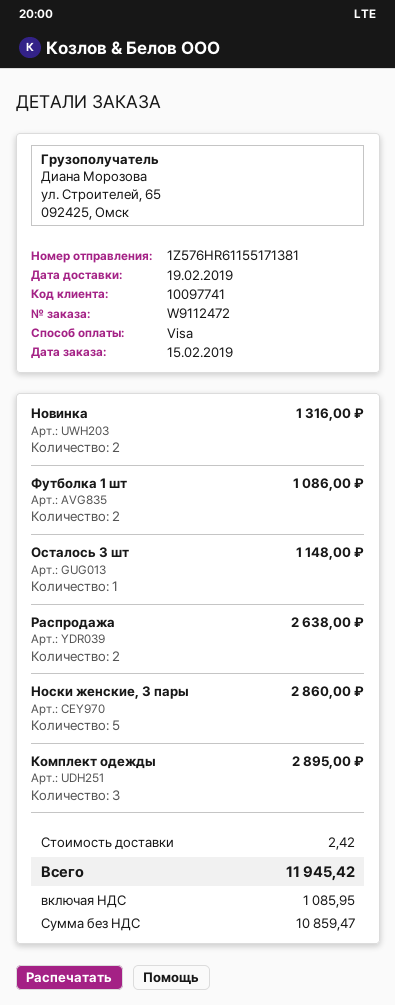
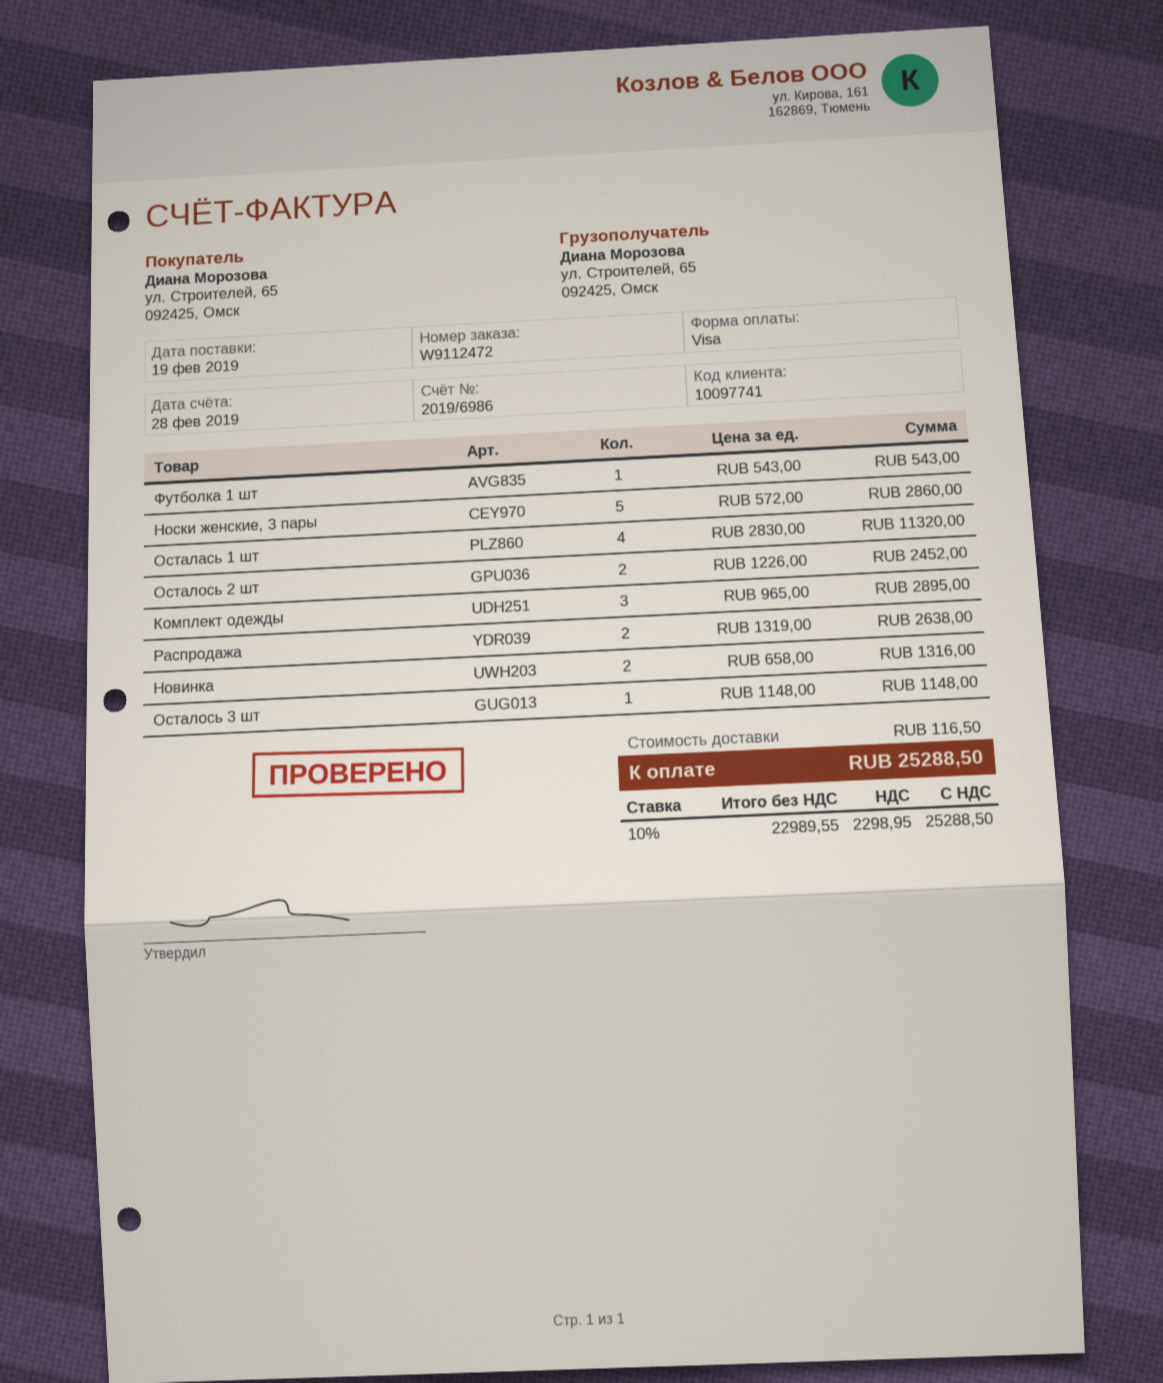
Футболка 1 шт: 2 for 1086.00 -> 1 for 543.00
Осталась 1 шт: none -> 4 for 11320.00
Осталось 2 шт: none -> 2 for 2452.00
shipping: 2.42 -> 116.50
net: 10859.47 -> 22989.55
tax: 1085.95 -> 2298.95
total: 11945.42 -> 25288.50

